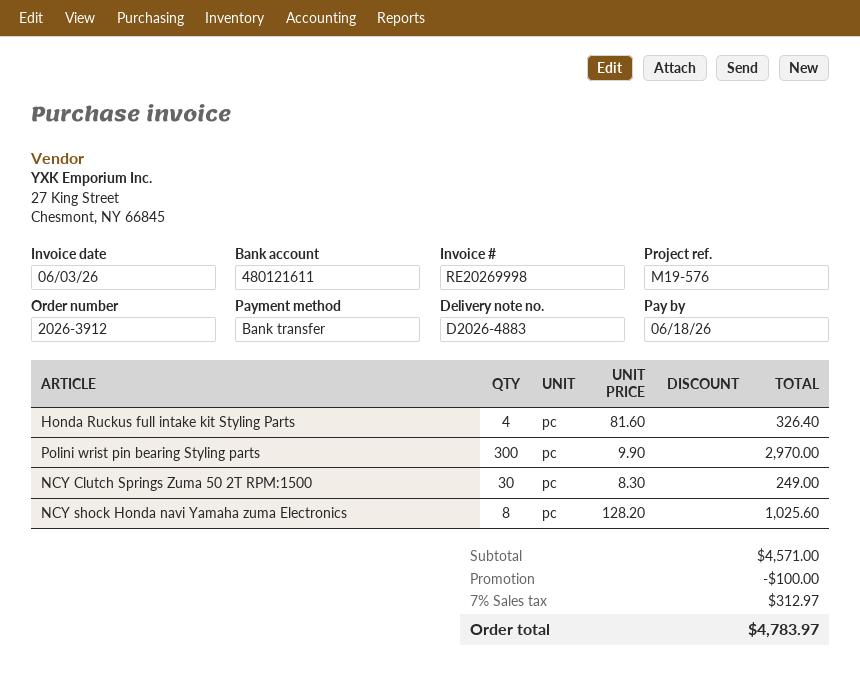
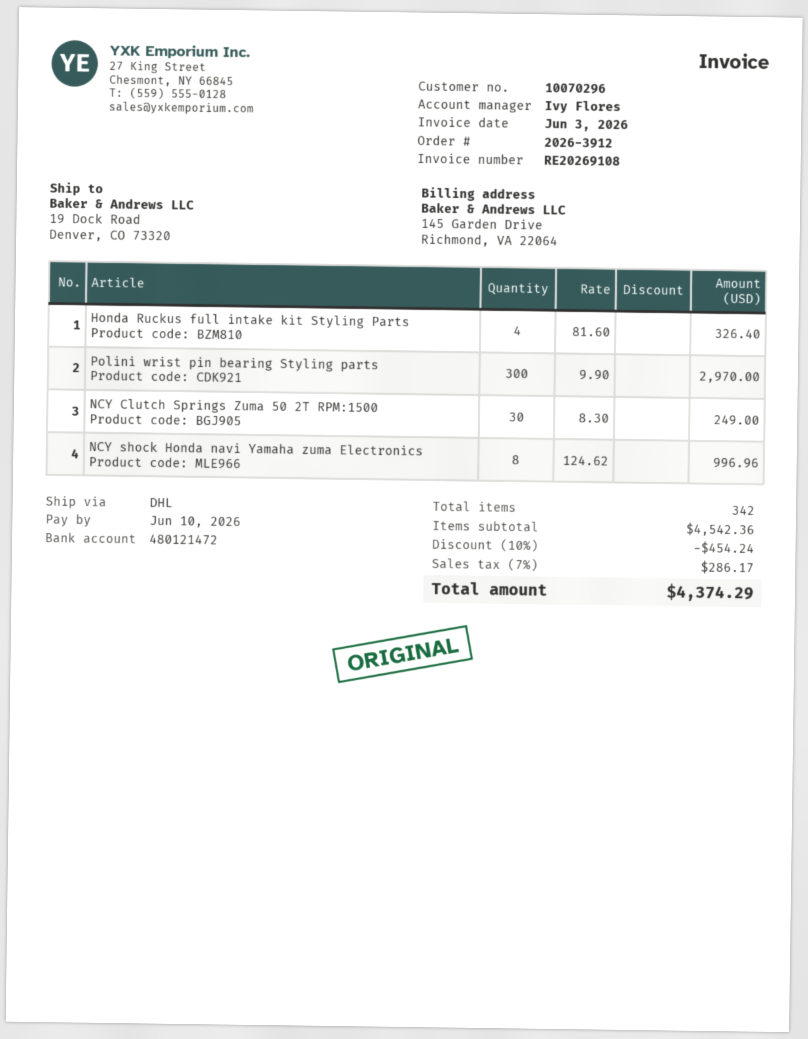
invoice number: RE20269998 -> RE20269108
due date: 2026-06-18 -> 2026-06-10
bank account: 480121611 -> 480121472
NCY shock Honda navi Yamaha zuma Electronics: 8 x 128.20 = 1025.60 -> 8 x 124.62 = 996.96
subtotal: 4571.00 -> 4542.36
discount: 100.00 -> 454.24
tax: 7% = 312.97 -> 7% = 286.17
total: 4783.97 -> 4374.29

